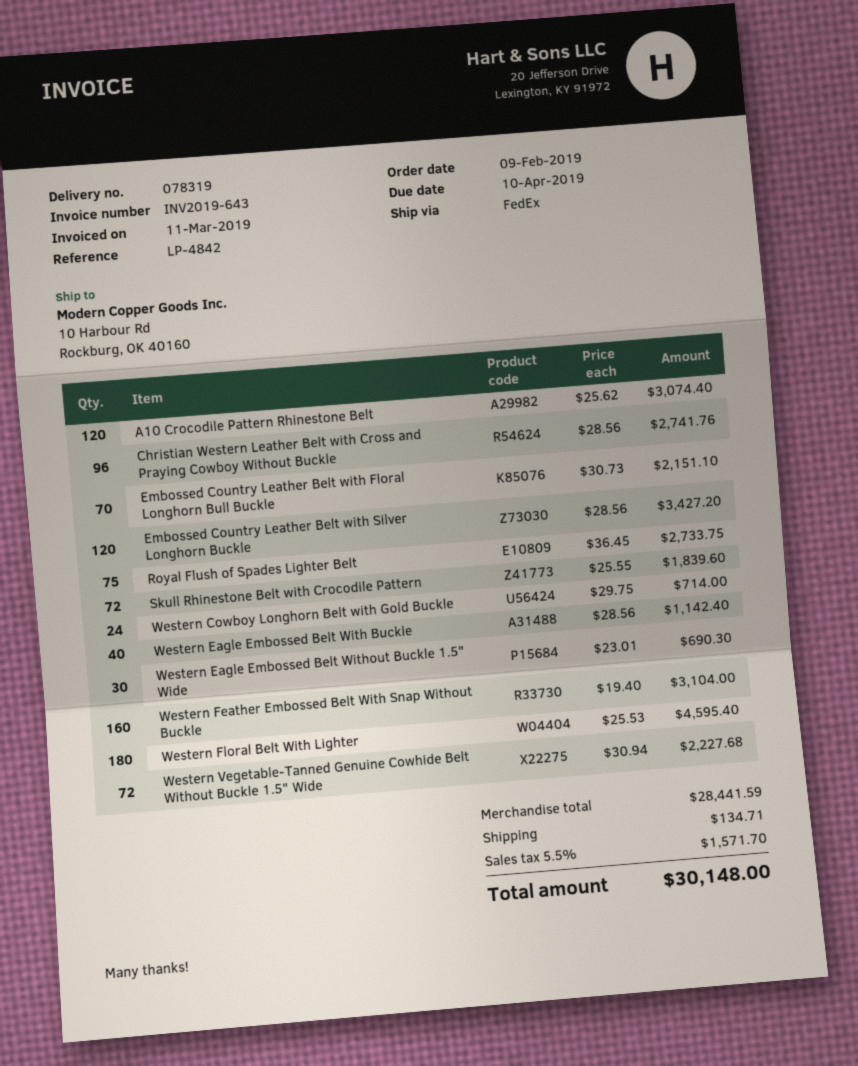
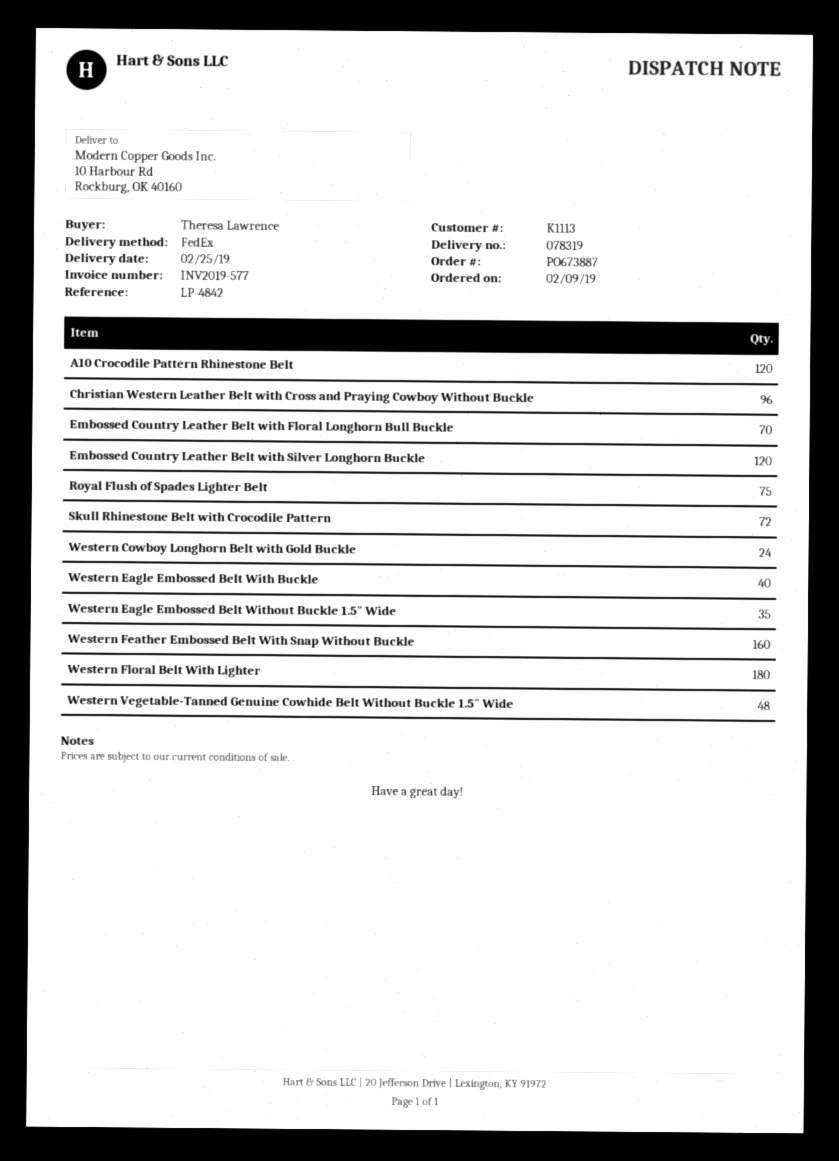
invoice number: INV2019-643 -> INV2019-577
Western Eagle Embossed Belt Without Buckle 1.5" Wide: 30 -> 35
Western Vegetable-Tanned Genuine Cowhide Belt Without Buckle 1.5" Wide: 72 -> 48

